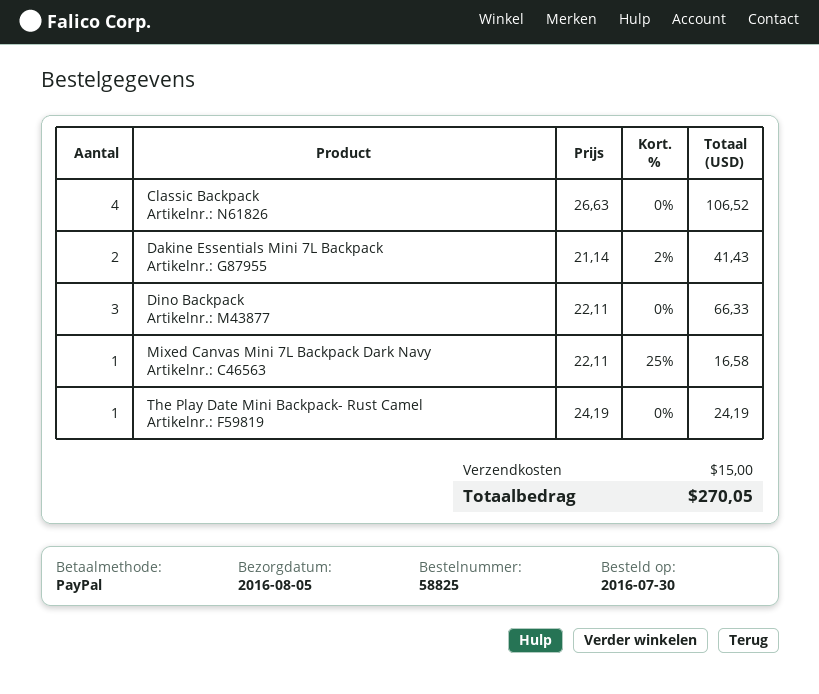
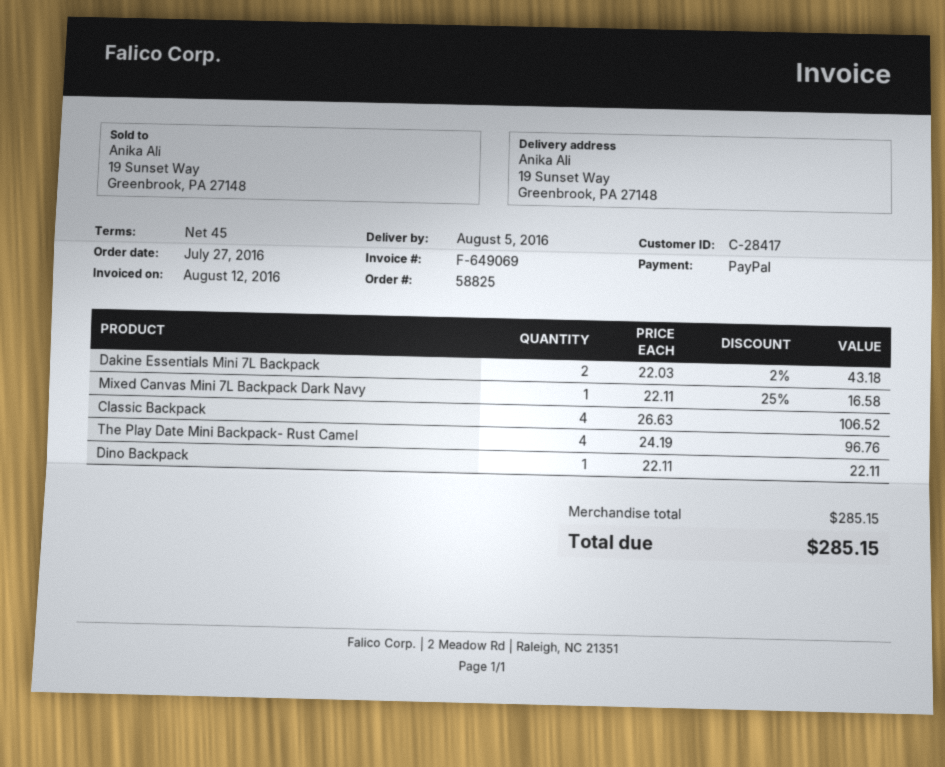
order date: 2016-07-30 -> 2016-07-27
Dakine Essentials Mini 7L Backpack: 2 x 21.14 - 2% = 41.43 -> 2 x 22.03 - 2% = 43.18
Dino Backpack: 3 x 22.11 = 66.33 -> 1 x 22.11 = 22.11
The Play Date Mini Backpack- Rust Camel: 1 x 24.19 = 24.19 -> 4 x 24.19 = 96.76
shipping: 15.00 -> none
total: 270.05 -> 285.15

